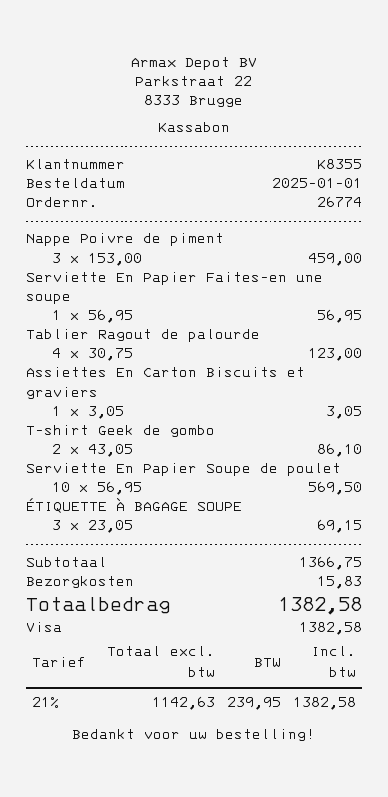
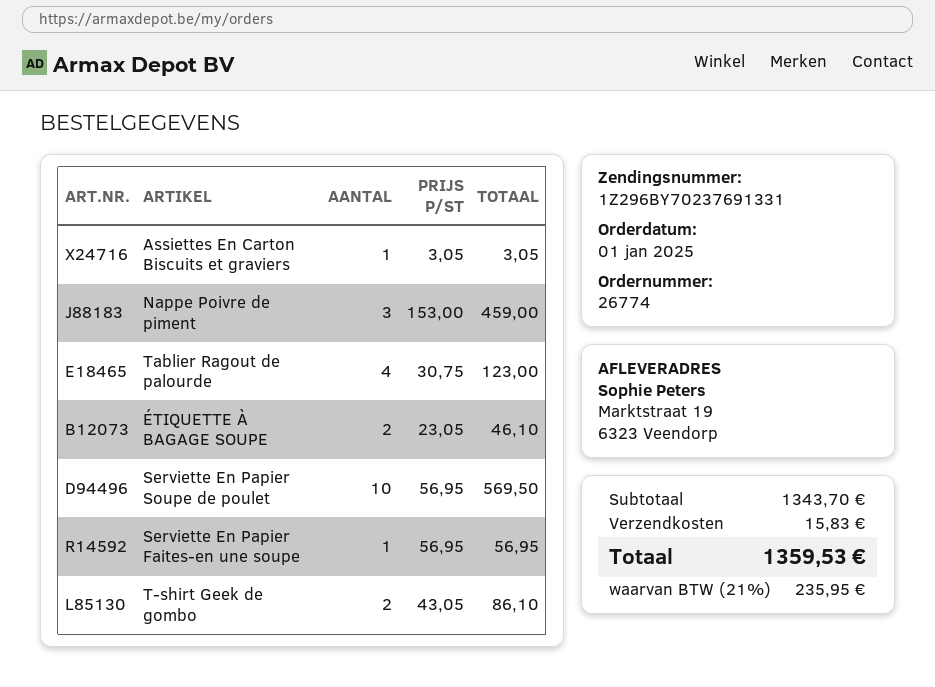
ÉTIQUETTE À BAGAGE SOUPE: 3 x 23.05 = 69.15 -> 2 x 23.05 = 46.10
subtotal: 1366.75 -> 1343.70
tax: 21% = 239.95 -> 21% = 235.95
total: 1382.58 -> 1359.53

